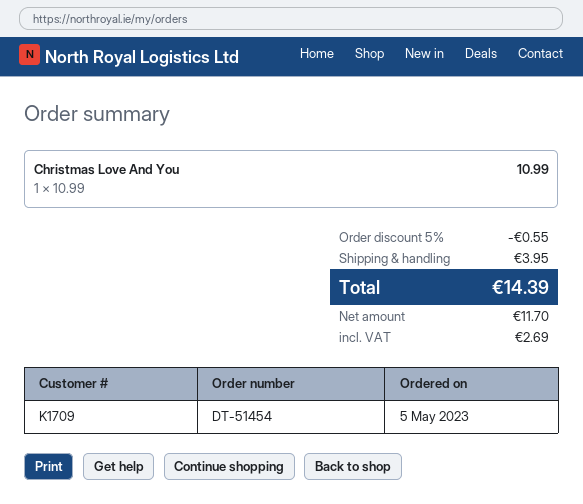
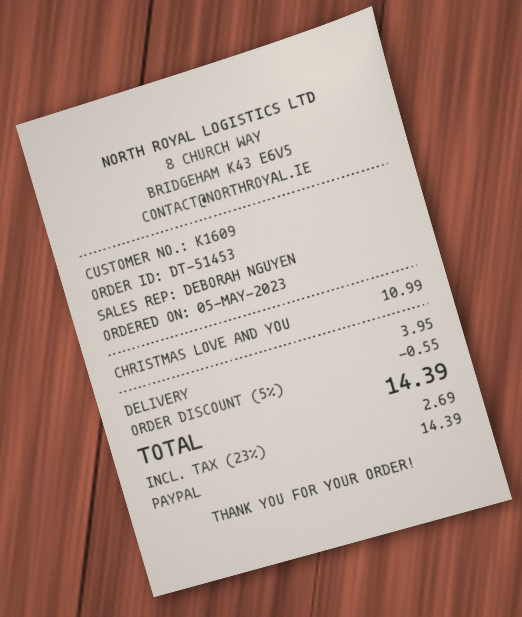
order number: DT-51454 -> DT-51453
customer number: K1709 -> K1609

